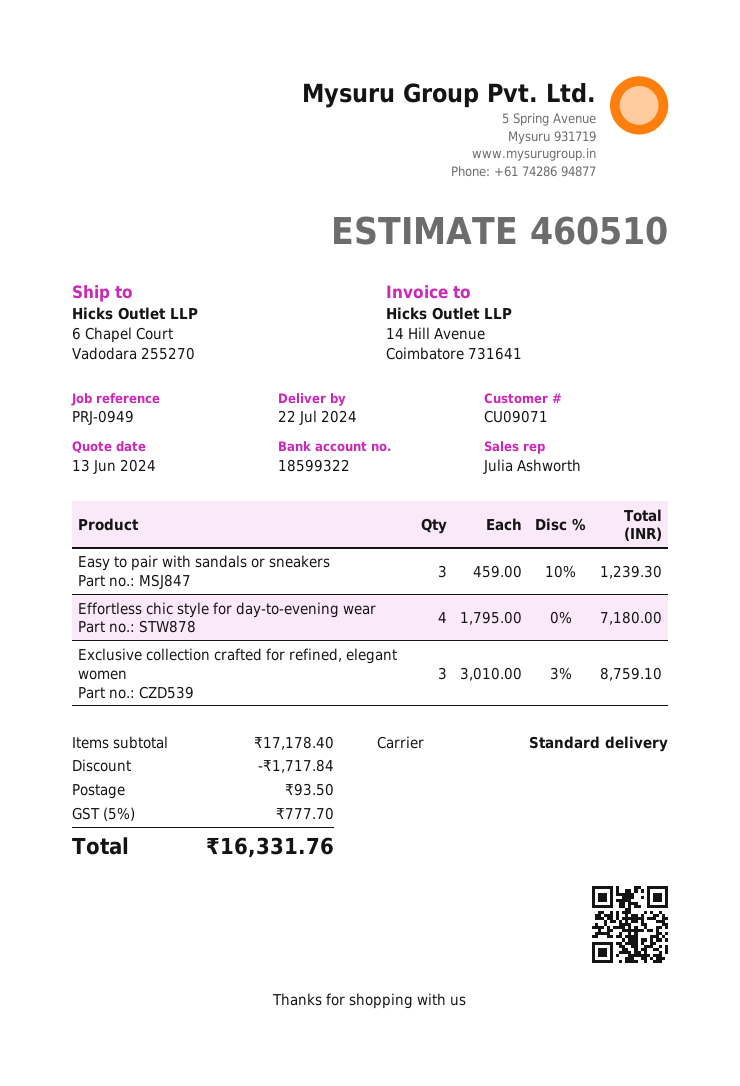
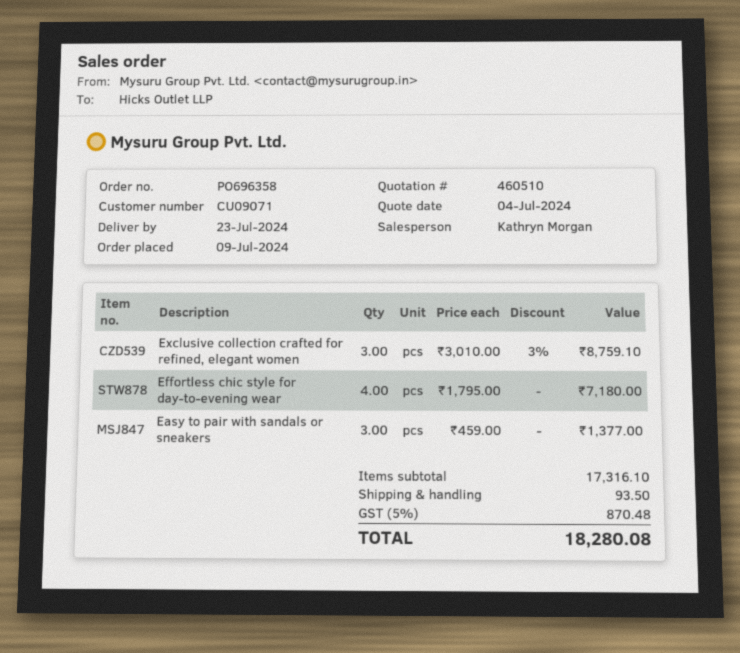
quote date: 2024-06-13 -> 2024-07-04
delivery date: 2024-07-22 -> 2024-07-23
sales rep: Julia Ashworth -> Kathryn Morgan
Easy to pair with sandals or sneakers: 3 x 459.00 - 10% = 1239.30 -> 3 x 459.00 = 1377.00
subtotal: 17178.40 -> 17316.10
discount: 1717.84 -> none
tax: 5% = 777.70 -> 5% = 870.48
total: 16331.76 -> 18280.08

